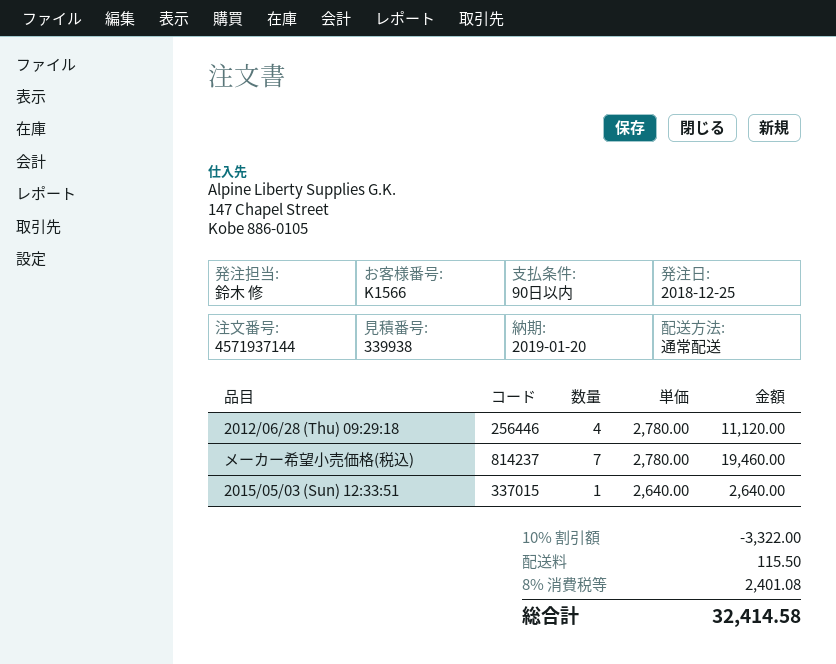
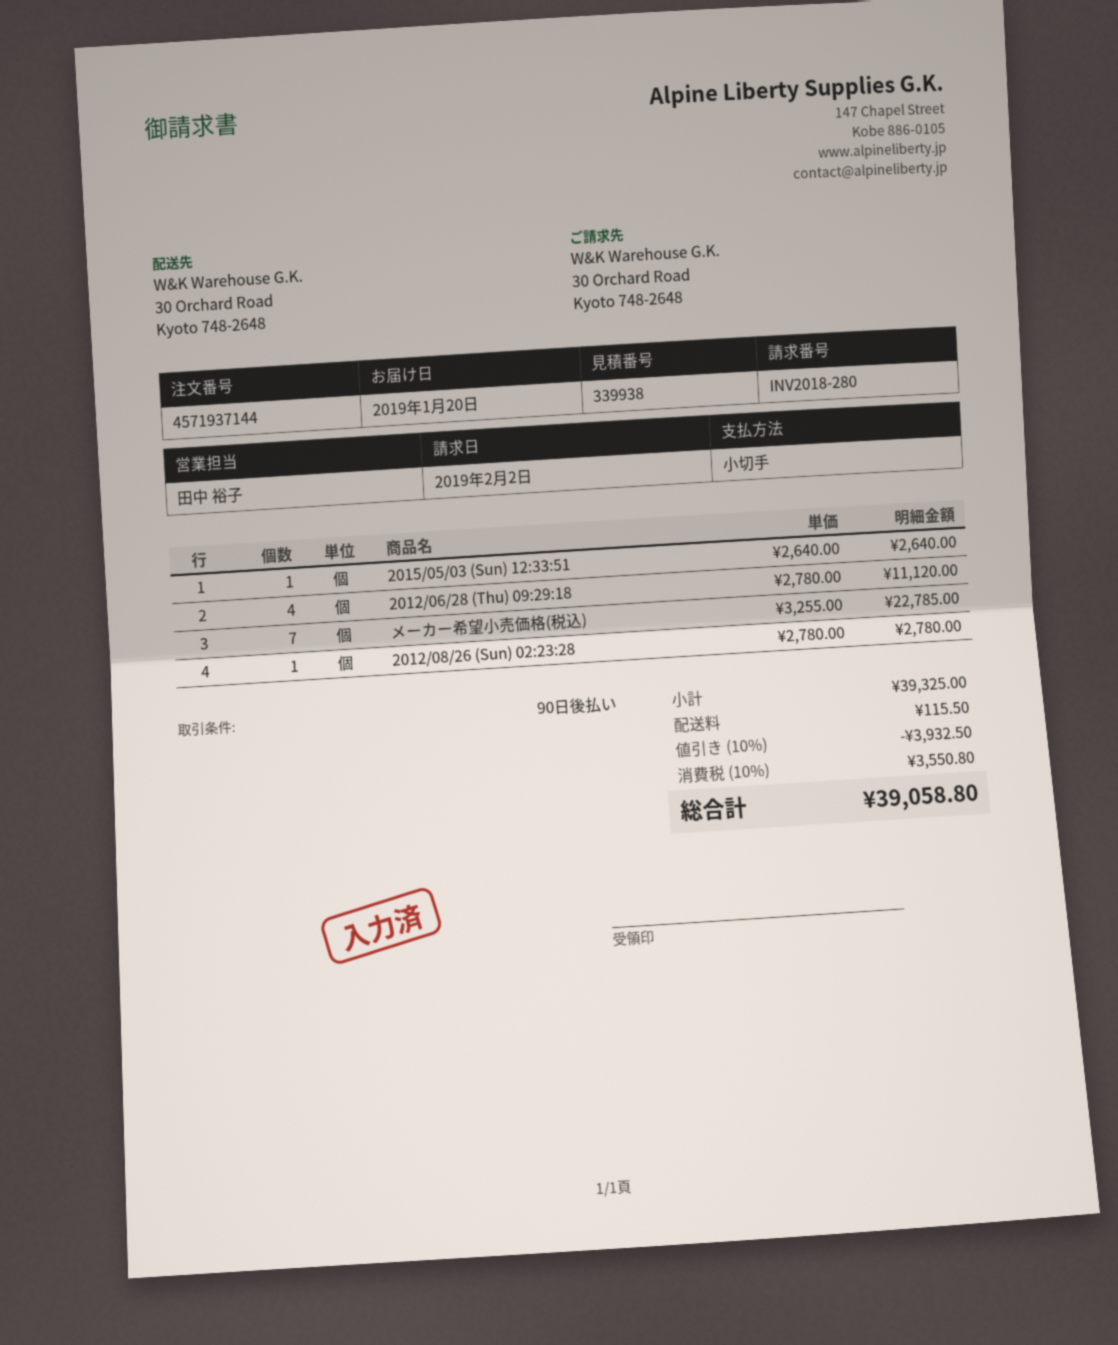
メーカー希望小売価格(税込): 7 x 2780.00 = 19460.00 -> 7 x 3255.00 = 22785.00
2012/08/26 (Sun) 02:23:28: none -> 1 x 2780.00 = 2780.00
discount: 10% = 3322.00 -> 10% = 3932.50
tax: 8% = 2401.08 -> 10% = 3550.80
total: 32414.58 -> 39058.80

